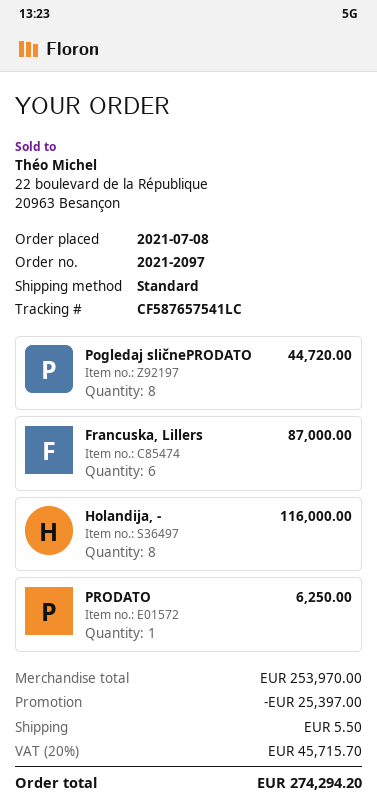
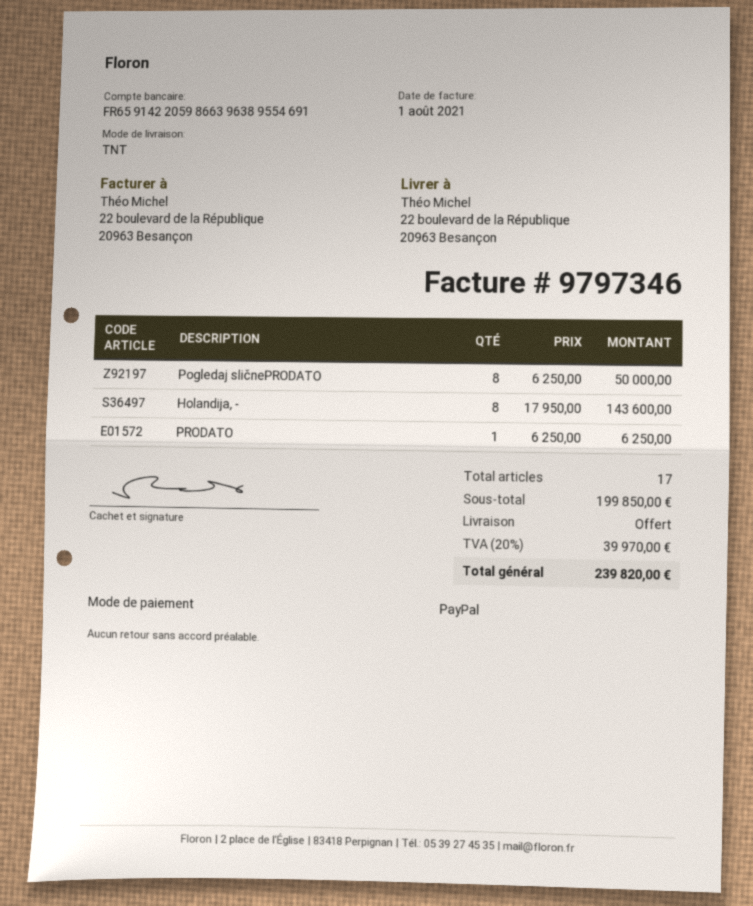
shipping method: standard -> TNT
Pogledaj sličnePRODATO: 8 for 44720.00 -> 8 for 50000.00
Francuska, Lillers: 6 for 87000.00 -> none
Holandija, -: 8 for 116000.00 -> 8 for 143600.00
subtotal: 253970.00 -> 199850.00
discount: 25397.00 -> none
shipping: 5.50 -> 0.00
tax: 20% = 45715.70 -> 20% = 39970.00
total: 274294.20 -> 239820.00

